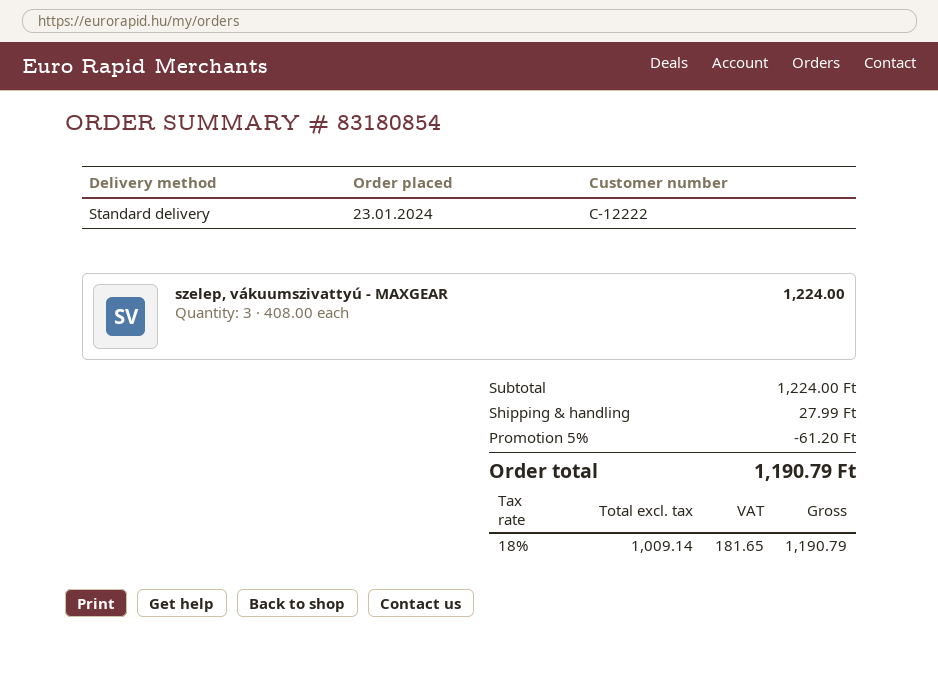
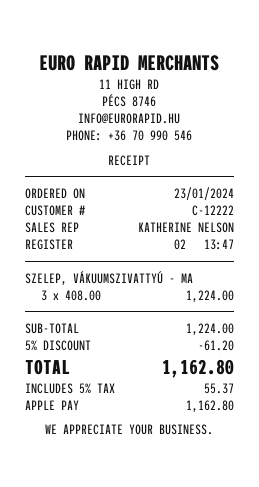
shipping: 27.99 -> none
tax: 18% = 181.65 -> 5% = 55.37
total: 1190.79 -> 1162.80

